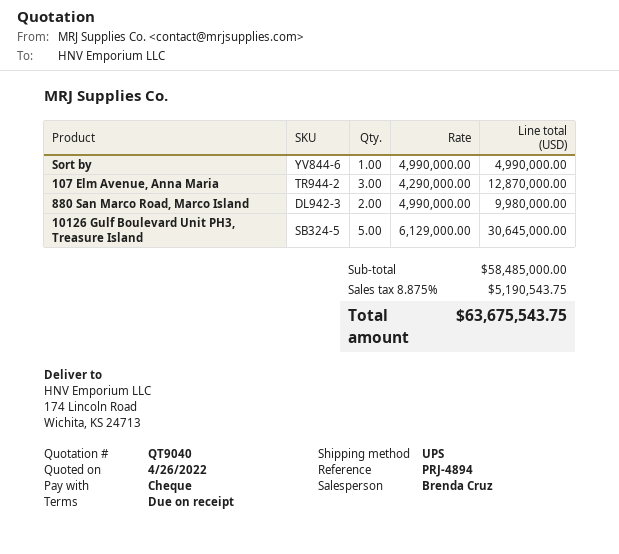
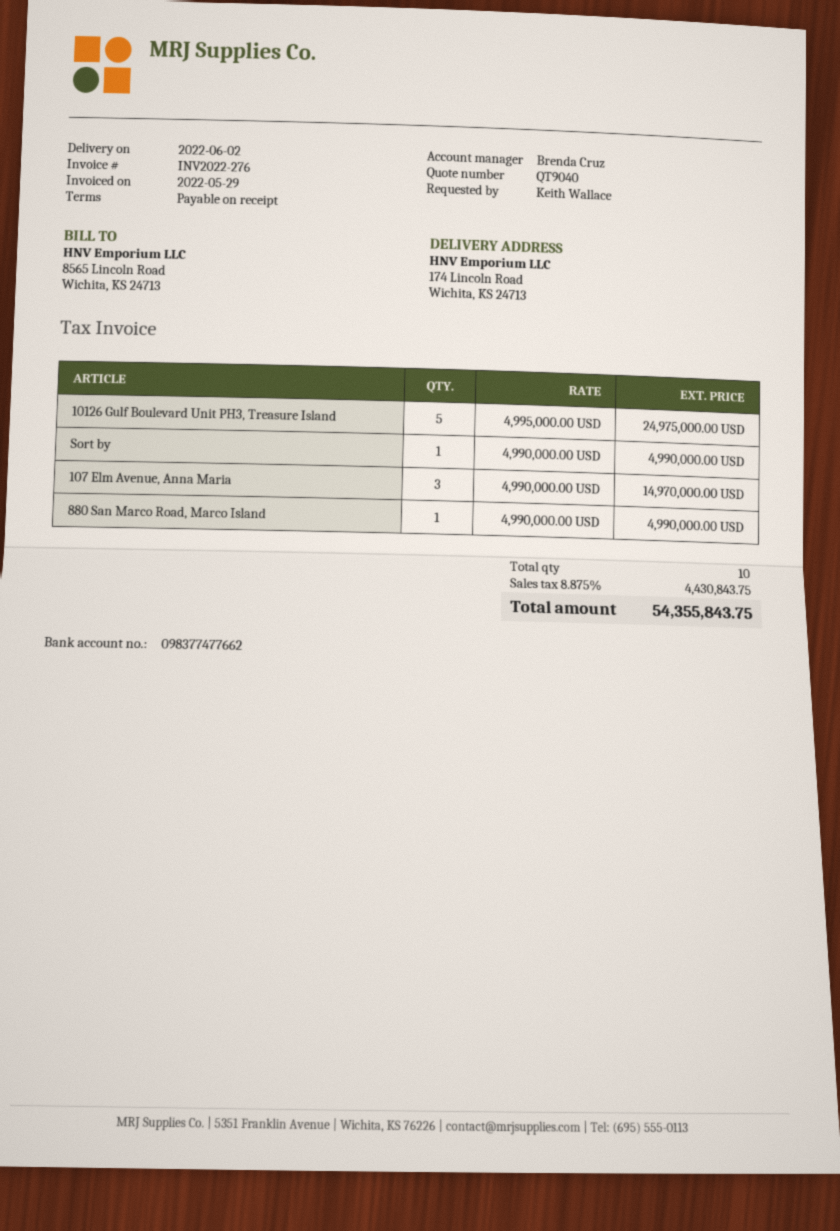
107 Elm Avenue, Anna Maria: 3 x 4290000.00 = 12870000.00 -> 3 x 4990000.00 = 14970000.00
880 San Marco Road, Marco Island: 2 x 4990000.00 = 9980000.00 -> 1 x 4990000.00 = 4990000.00
10126 Gulf Boulevard Unit PH3, Treasure Island: 5 x 6129000.00 = 30645000.00 -> 5 x 4995000.00 = 24975000.00
tax: 8.875% = 5190543.75 -> 8.875% = 4430843.75
total: 63675543.75 -> 54355843.75

